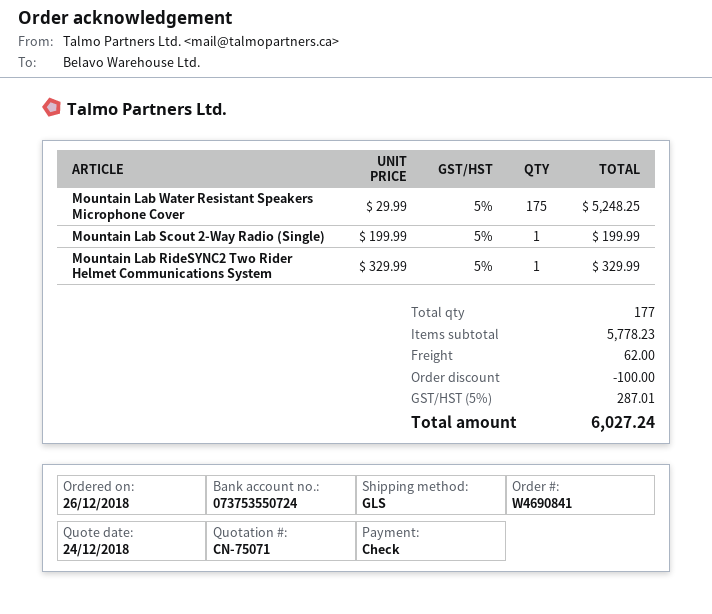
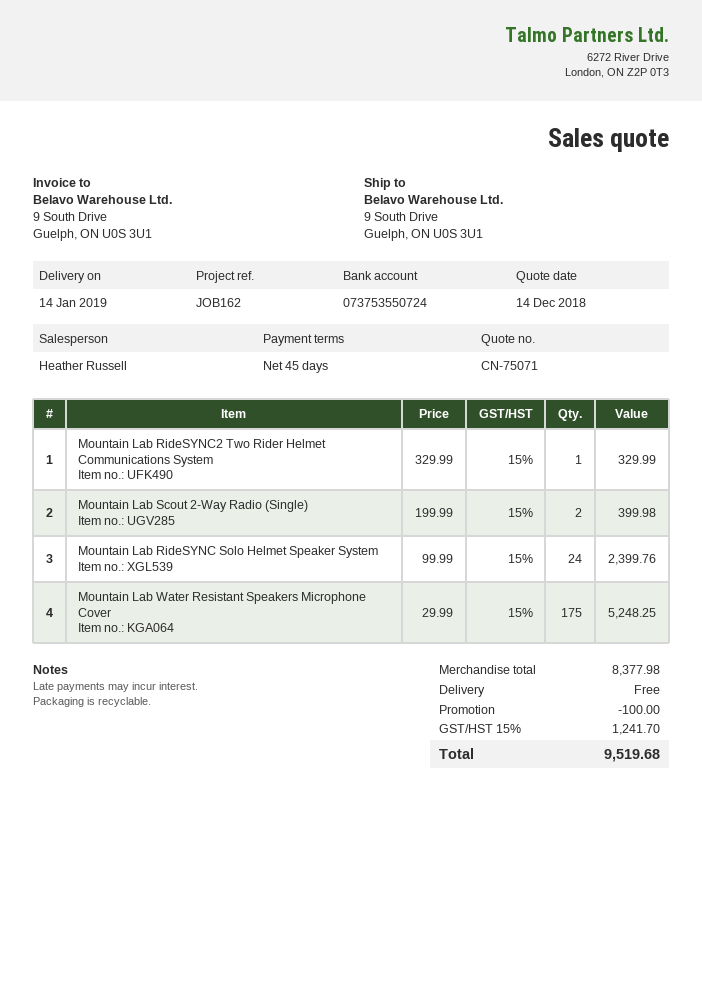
quote date: 2018-12-24 -> 2018-12-14
Mountain Lab Scout 2-Way Radio (Single): 1 x 199.99 = 199.99 -> 2 x 199.99 = 399.98
Mountain Lab RideSYNC Solo Helmet Speaker System: none -> 24 x 99.99 = 2399.76
subtotal: 5778.23 -> 8377.98
shipping: 62.00 -> 0.00
tax: 5% = 287.01 -> 15% = 1241.70
total: 6027.24 -> 9519.68

